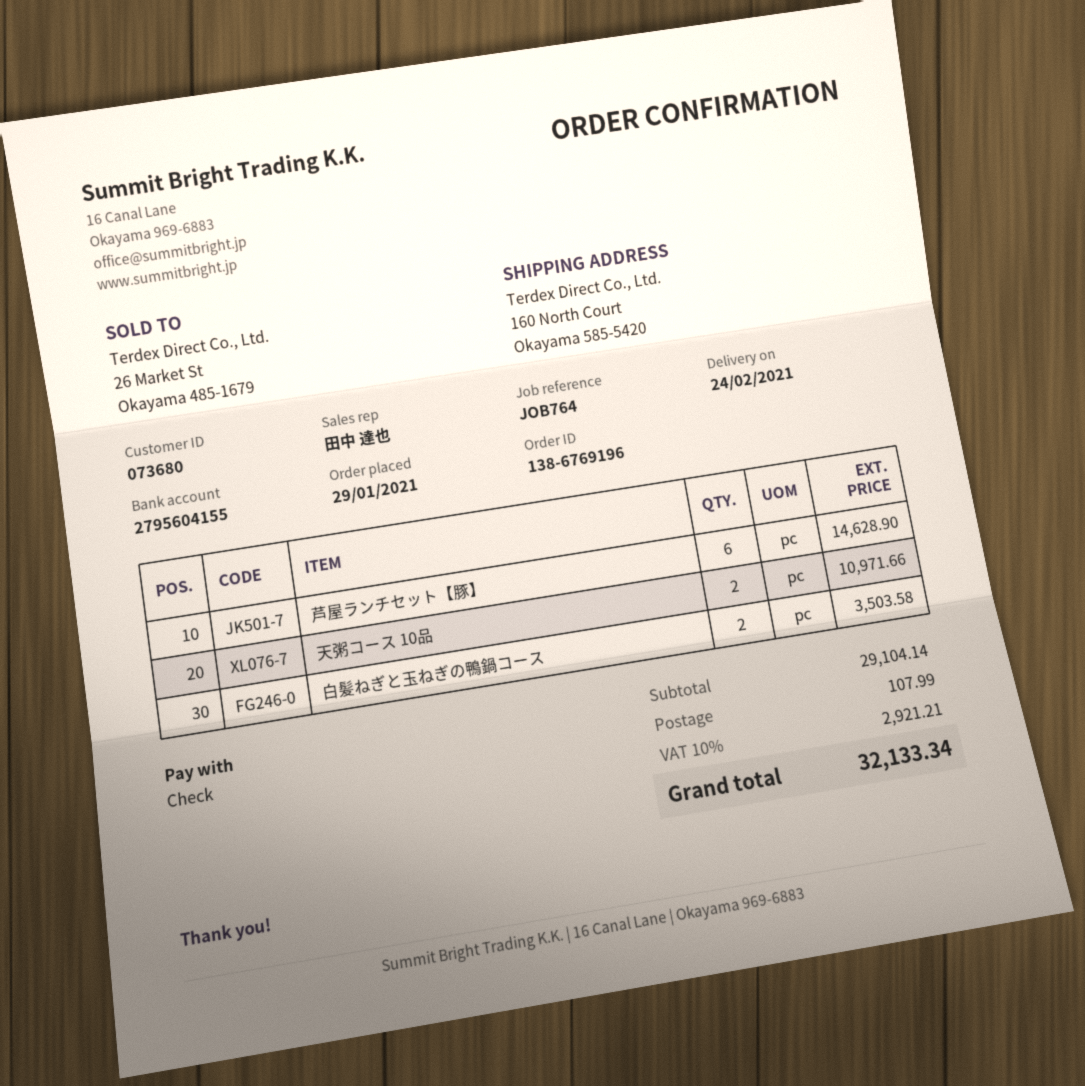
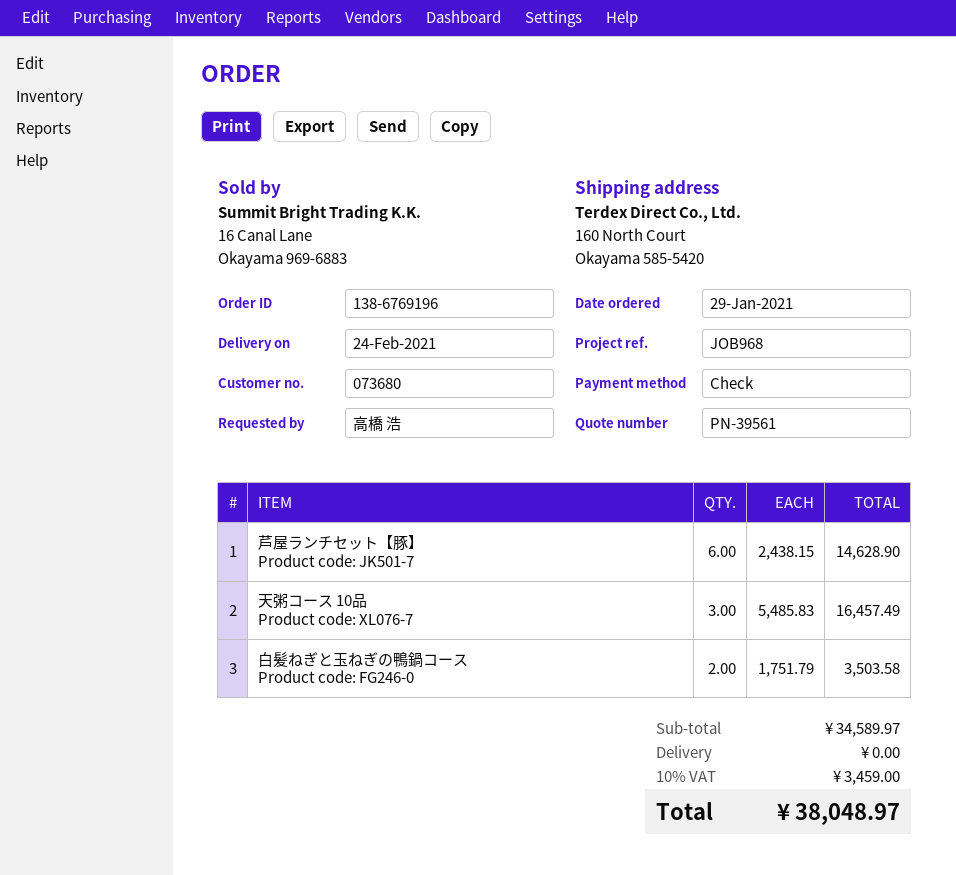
reference: JOB764 -> JOB968
天粥コース 10品: 2 for 10971.66 -> 3 for 16457.49
subtotal: 29104.14 -> 34589.97
shipping: 107.99 -> 0.00
tax: 10% = 2921.21 -> 10% = 3459.00
total: 32133.34 -> 38048.97

